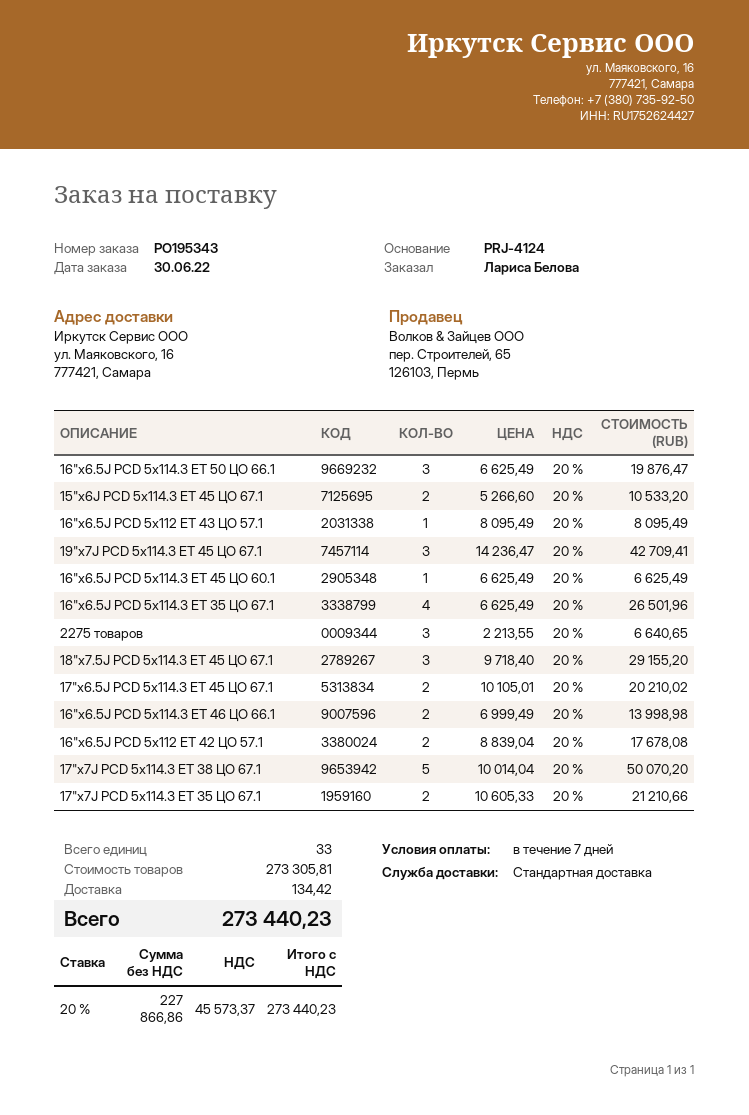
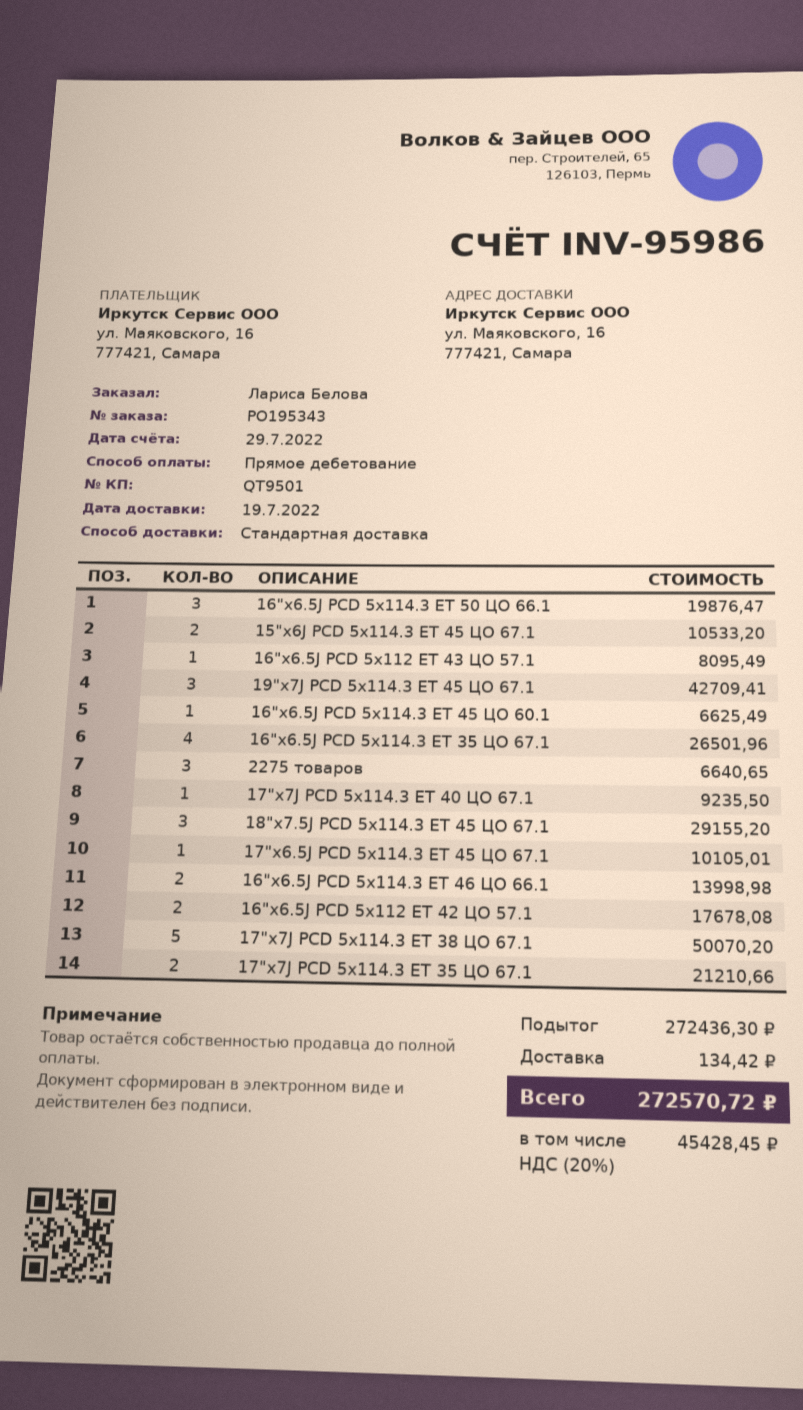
17"x6.5J PCD 5x114.3 ЕТ 45 ЦО 67.1: 2 for 20210.02 -> 1 for 10105.01
17"x7J PCD 5x114.3 ЕТ 40 ЦО 67.1: none -> 1 for 9235.50
subtotal: 273305.81 -> 272436.30
tax: 20% = 45573.37 -> 20% = 45428.45
total: 273440.23 -> 272570.72

